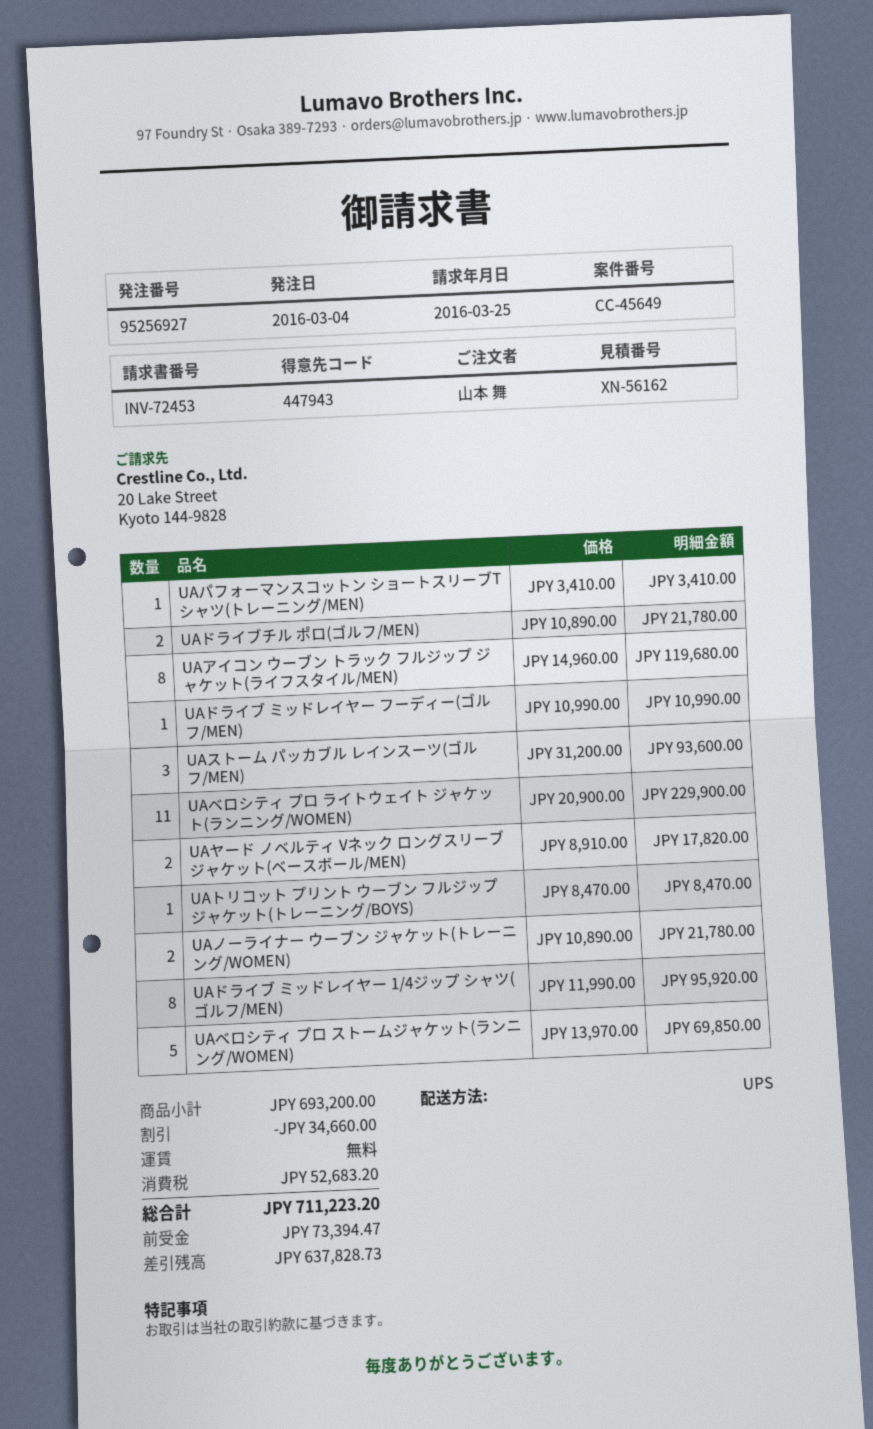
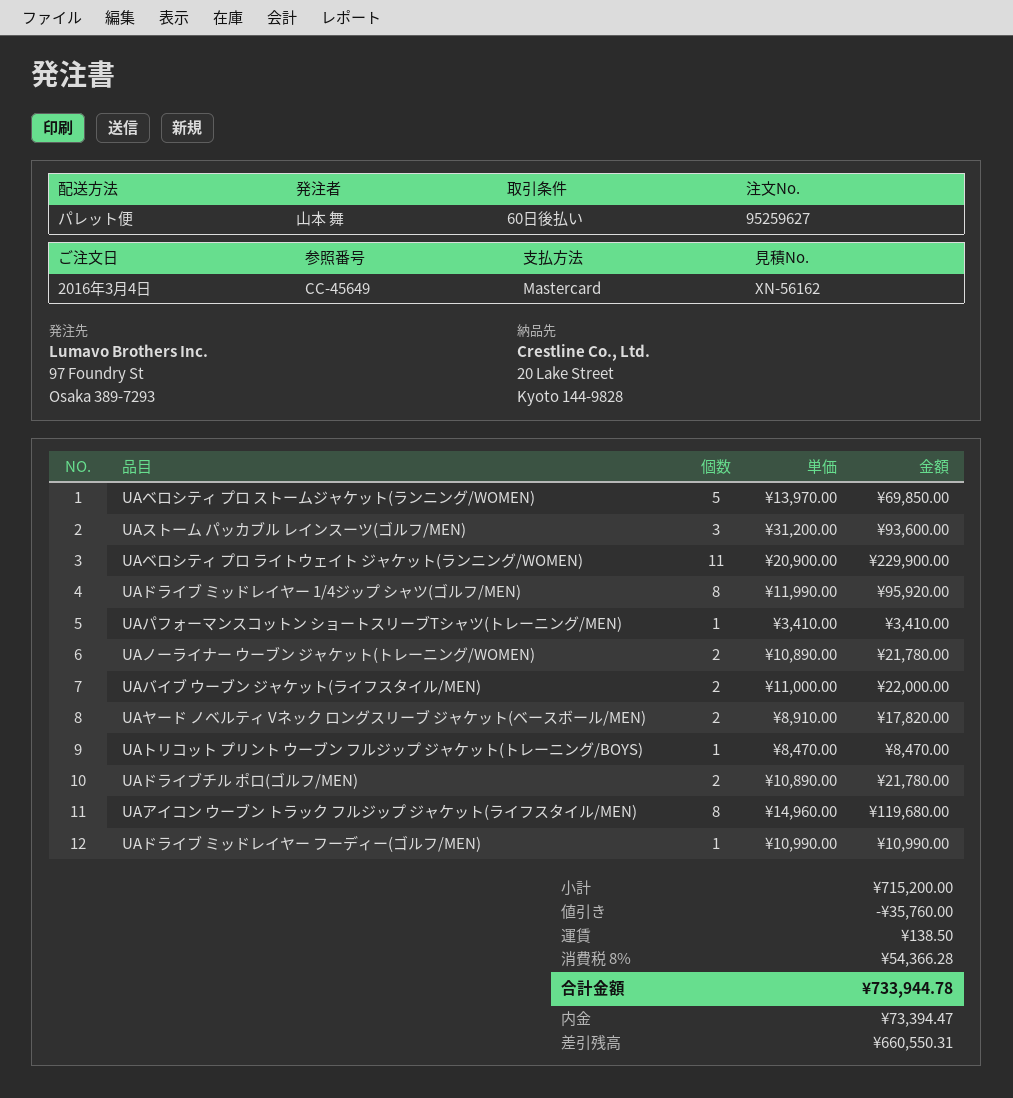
order number: 95256927 -> 95259627
shipping method: UPS -> pallet freight
UAバイブ ウーブン ジャケット(ライフスタイル/MEN): none -> 2 x 11000.00 = 22000.00
subtotal: 693200.00 -> 715200.00
discount: 34660.00 -> 35760.00
shipping: 0.00 -> 138.50
tax: 52683.20 -> 54366.28
total: 711223.20 -> 733944.78
balance: 637828.73 -> 660550.31

